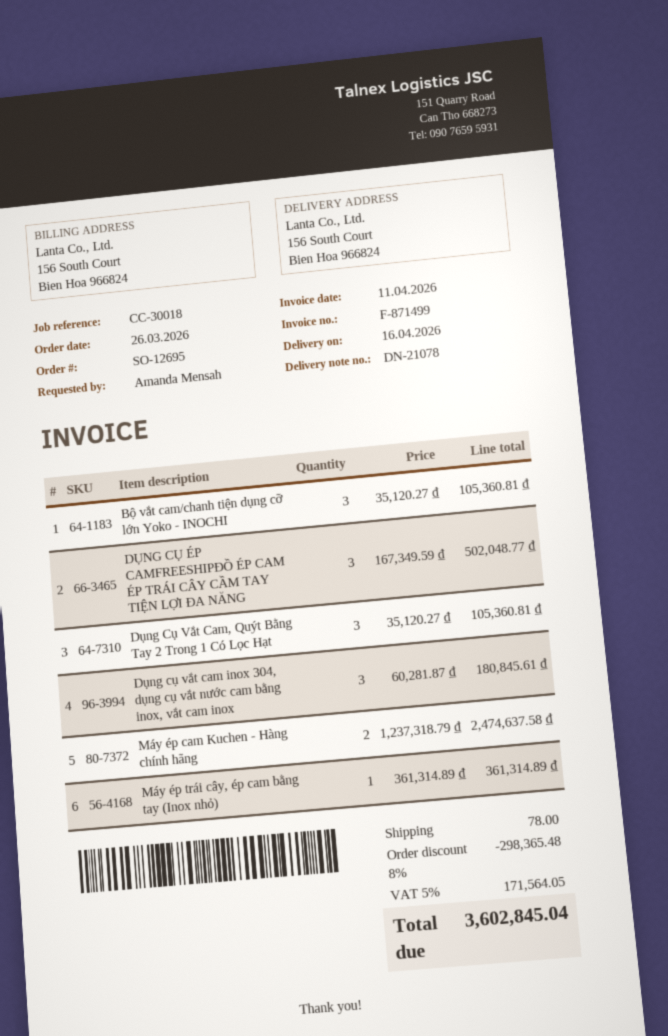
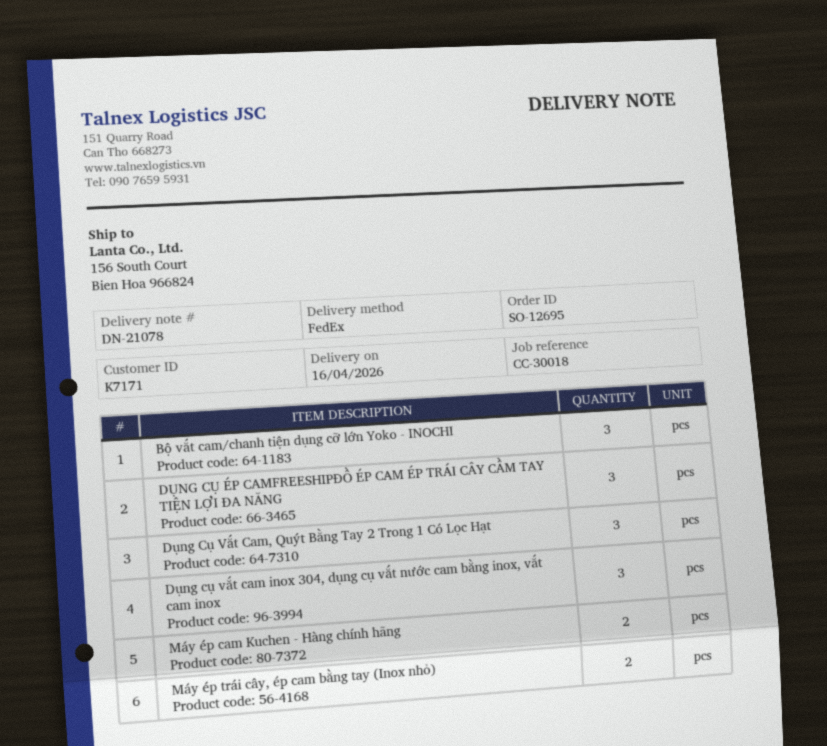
Máy ép trái cây, ép cam bằng tay (Inox nhỏ): 1 -> 2

